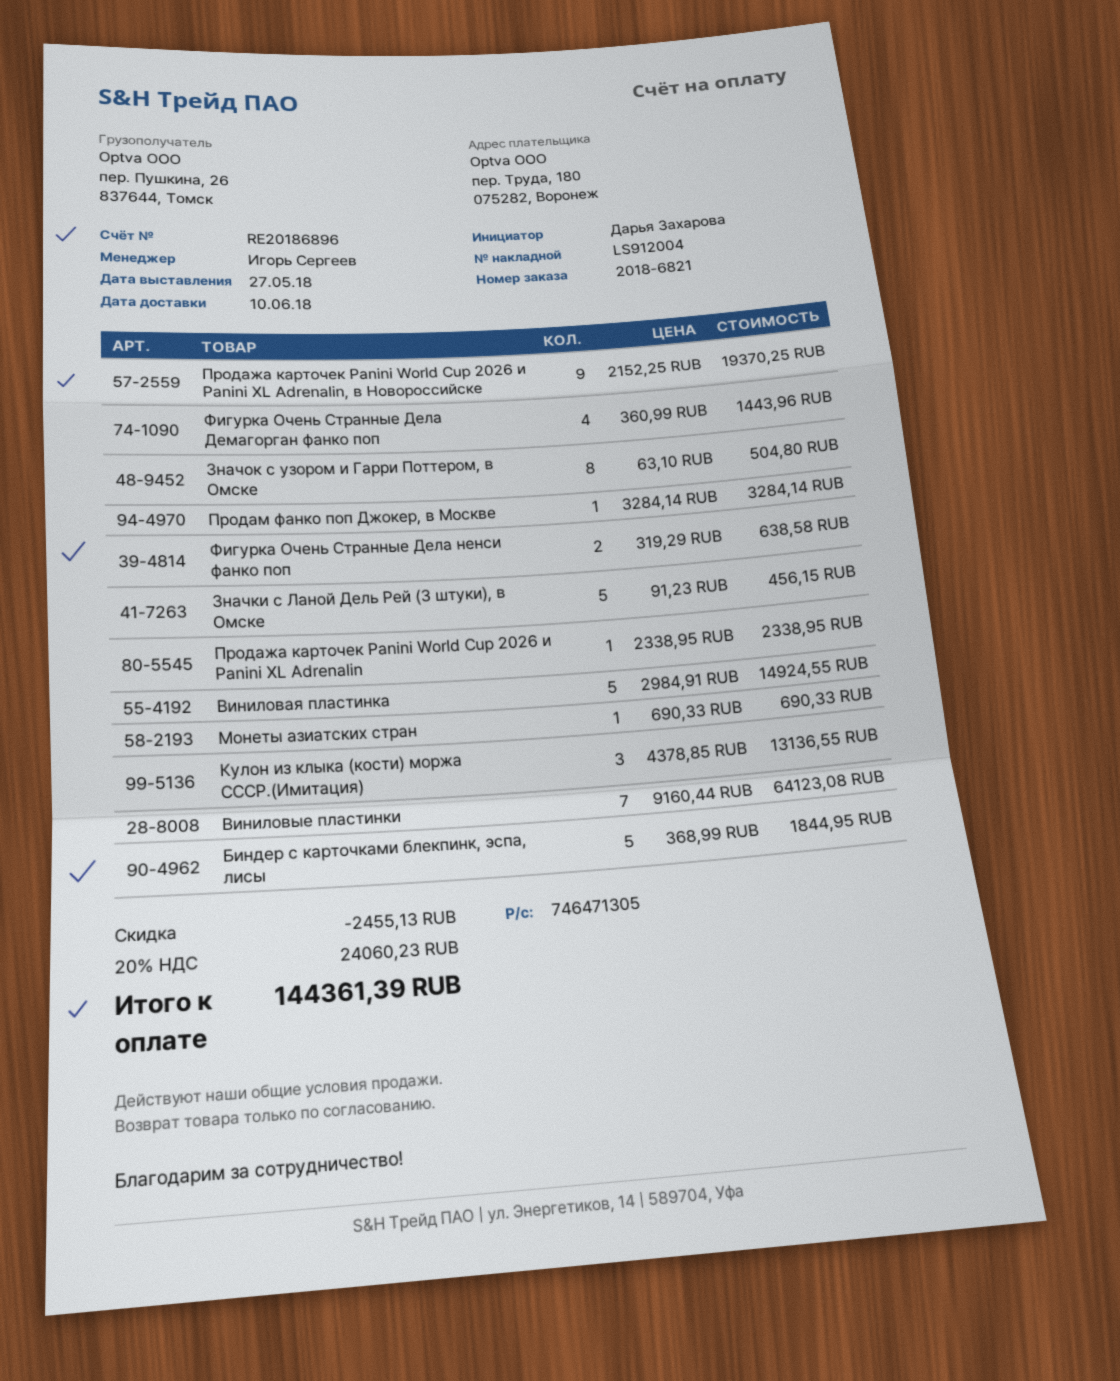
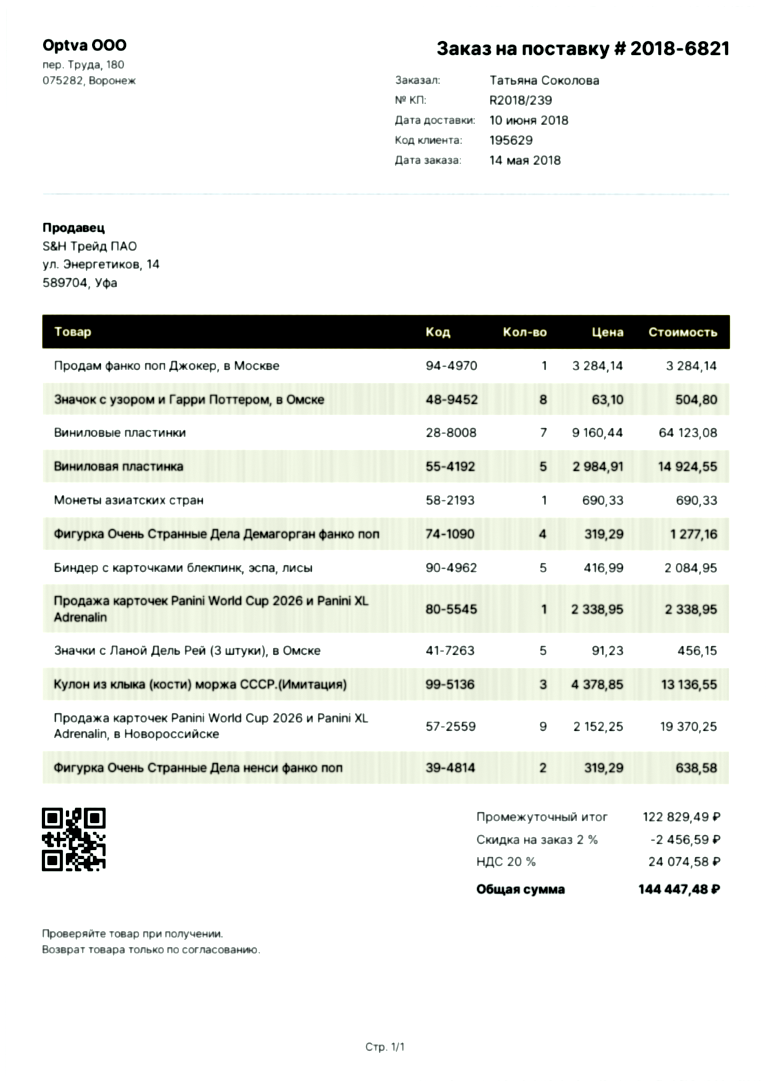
ordered by: Дарья Захарова -> Татьяна Соколова
Фигурка Очень Странные Дела Демагорган фанко поп: 4 x 360.99 = 1443.96 -> 4 x 319.29 = 1277.16
Биндер с карточками блекпинк, эспа, лисы: 5 x 368.99 = 1844.95 -> 5 x 416.99 = 2084.95
discount: 2455.13 -> 2456.59
tax: 20% = 24060.23 -> 20% = 24074.58
total: 144361.39 -> 144447.48

